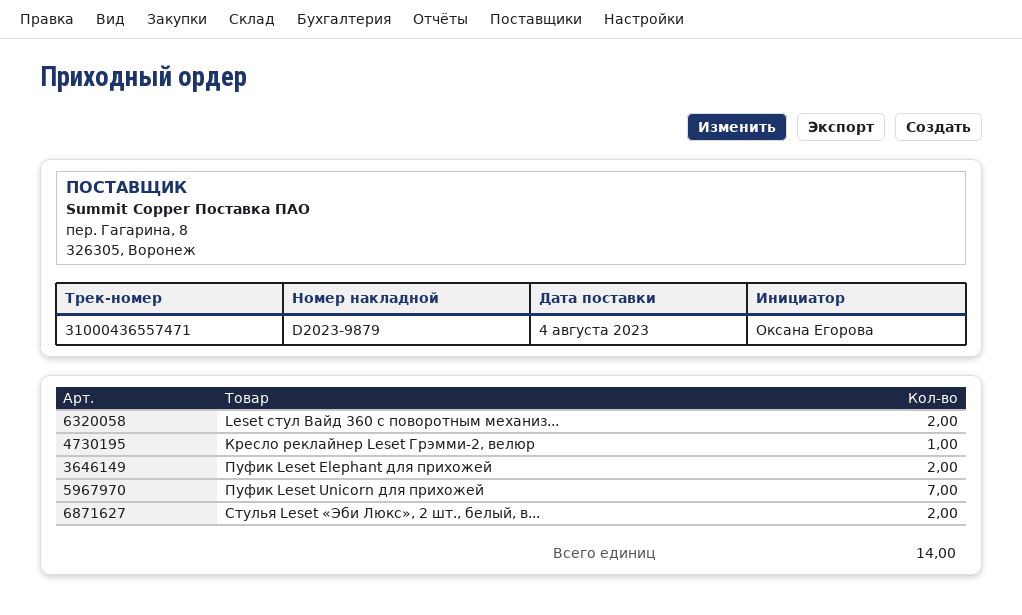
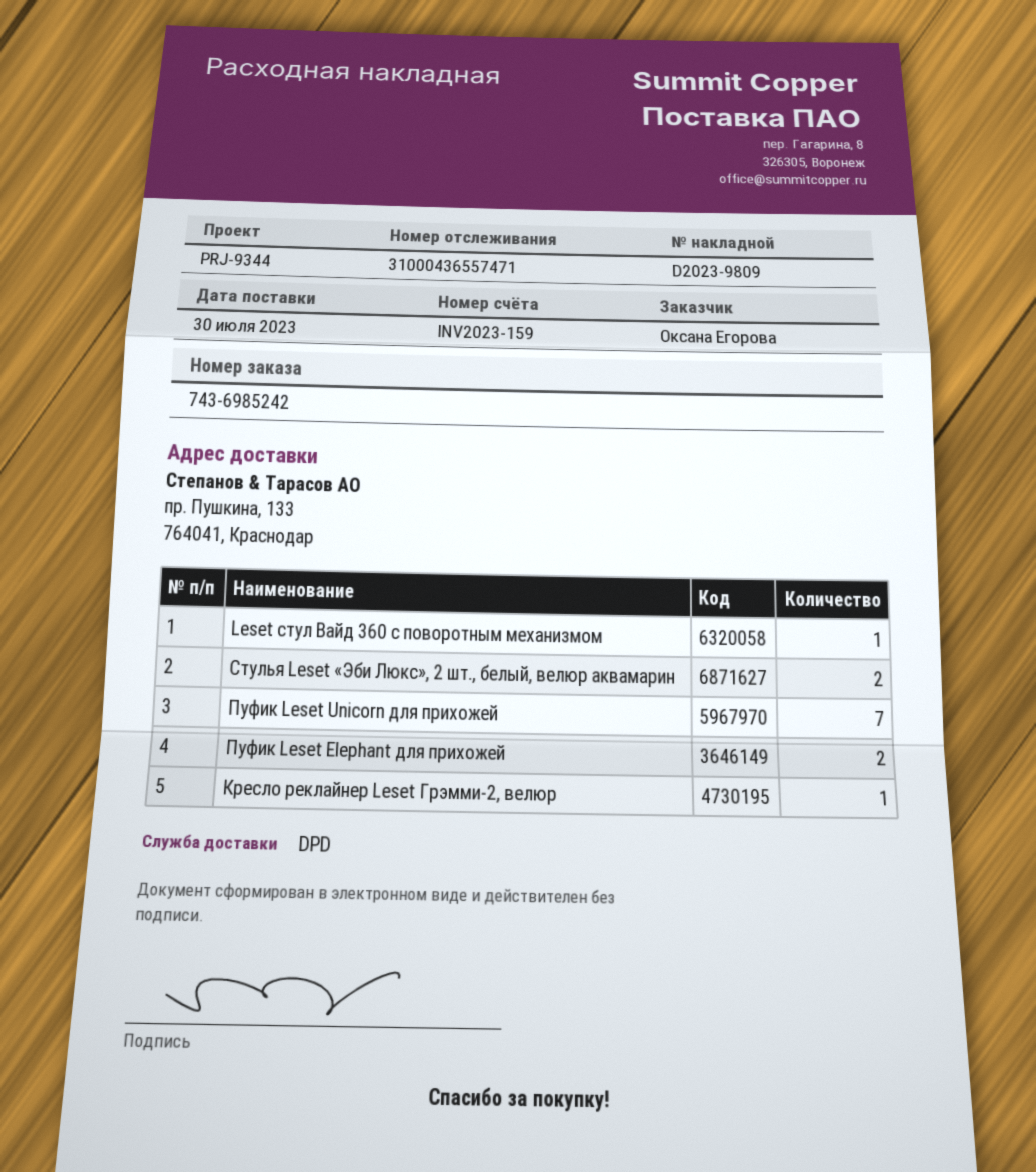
delivery note number: D2023-9879 -> D2023-9809
delivery date: 2023-08-04 -> 2023-07-30
Leset стул Вайд 360 с поворотным механиз...: 2 -> 1

